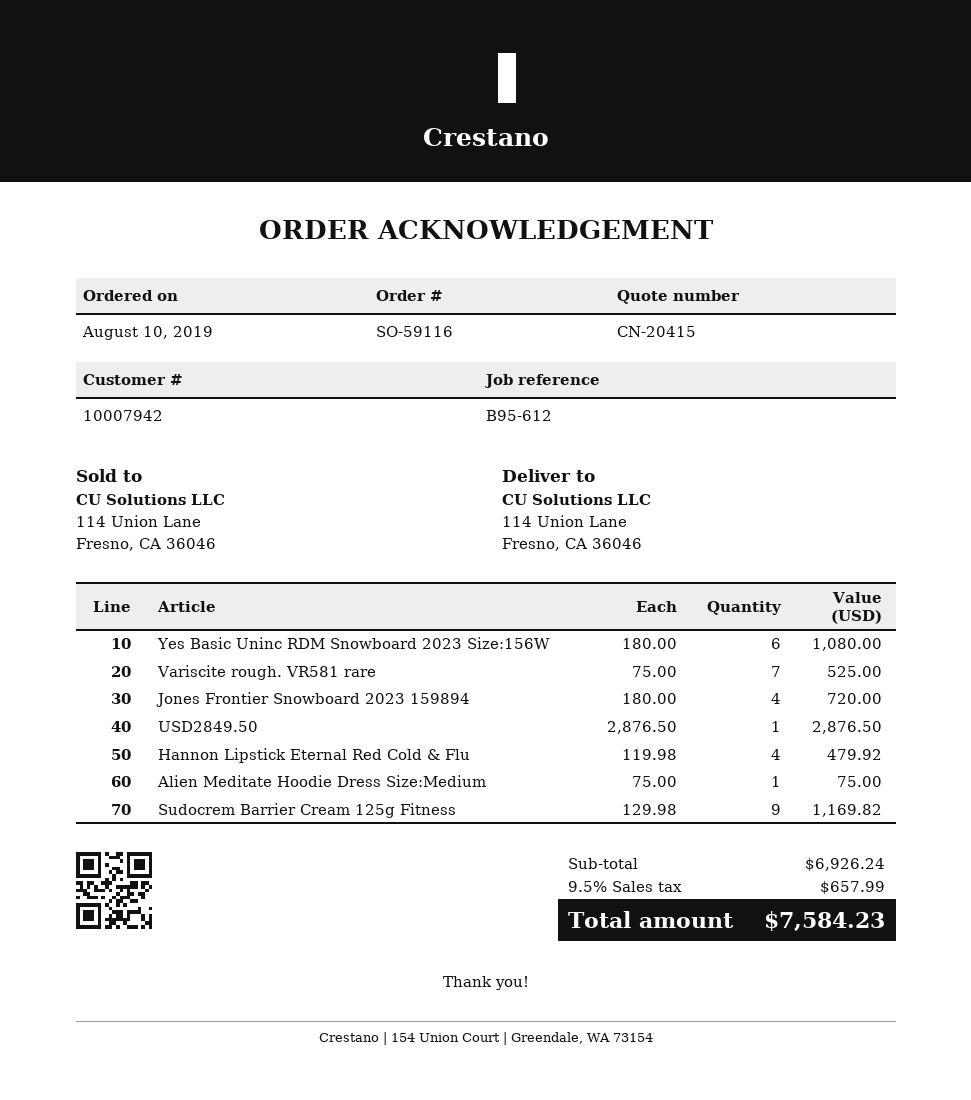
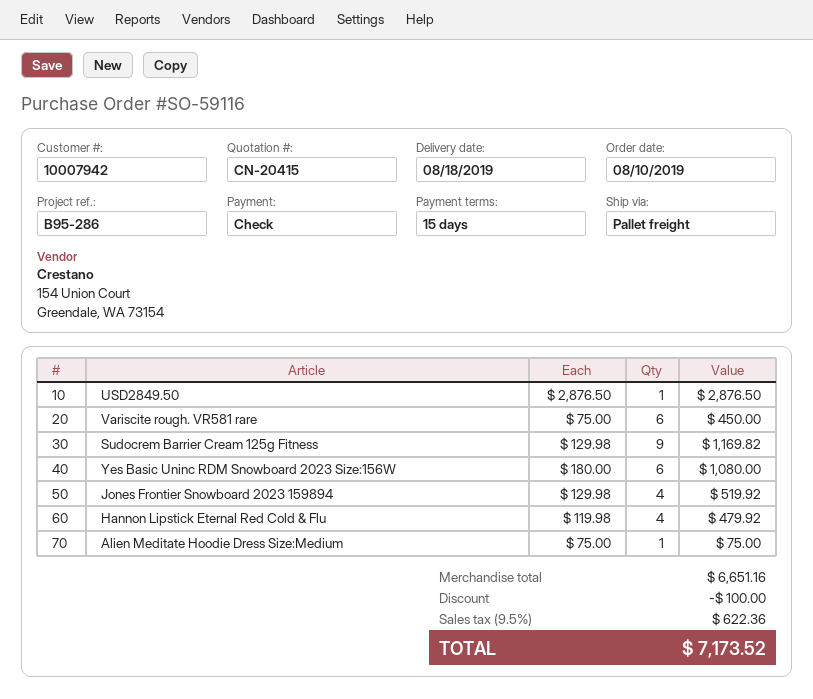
reference: B95-612 -> B95-286
Variscite rough. VR581 rare: 7 x 75.00 = 525.00 -> 6 x 75.00 = 450.00
Jones Frontier Snowboard 2023 159894: 4 x 180.00 = 720.00 -> 4 x 129.98 = 519.92
subtotal: 6926.24 -> 6651.16
discount: none -> 100.00
tax: 9.5% = 657.99 -> 9.5% = 622.36
total: 7584.23 -> 7173.52

